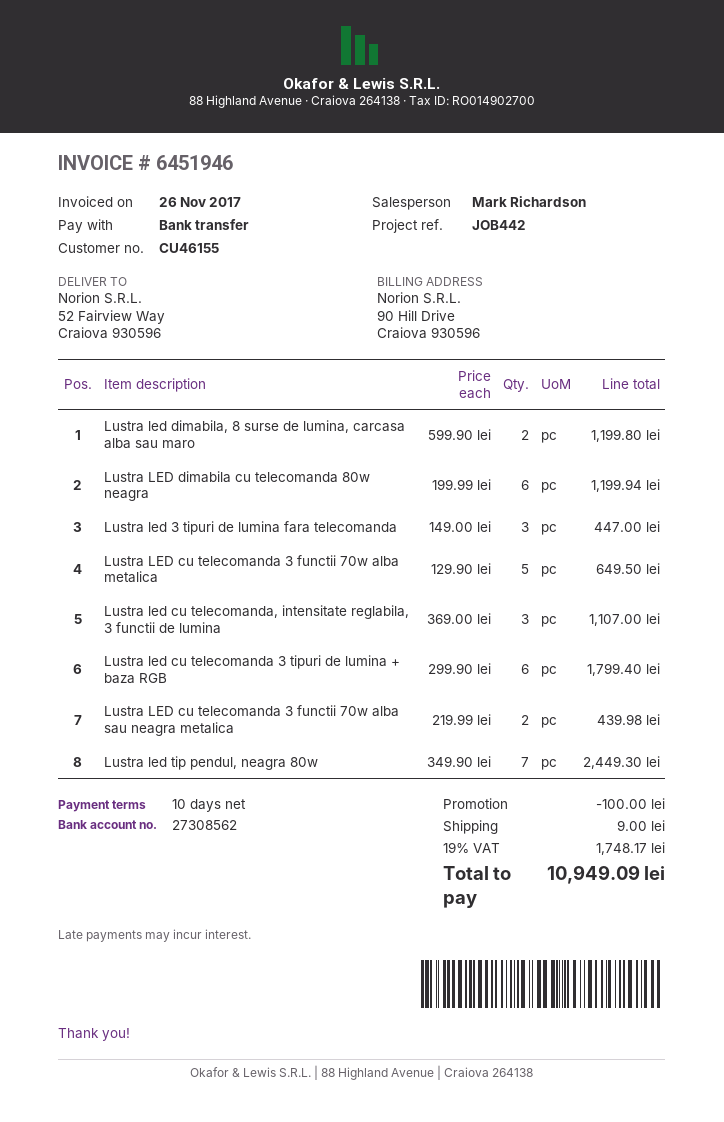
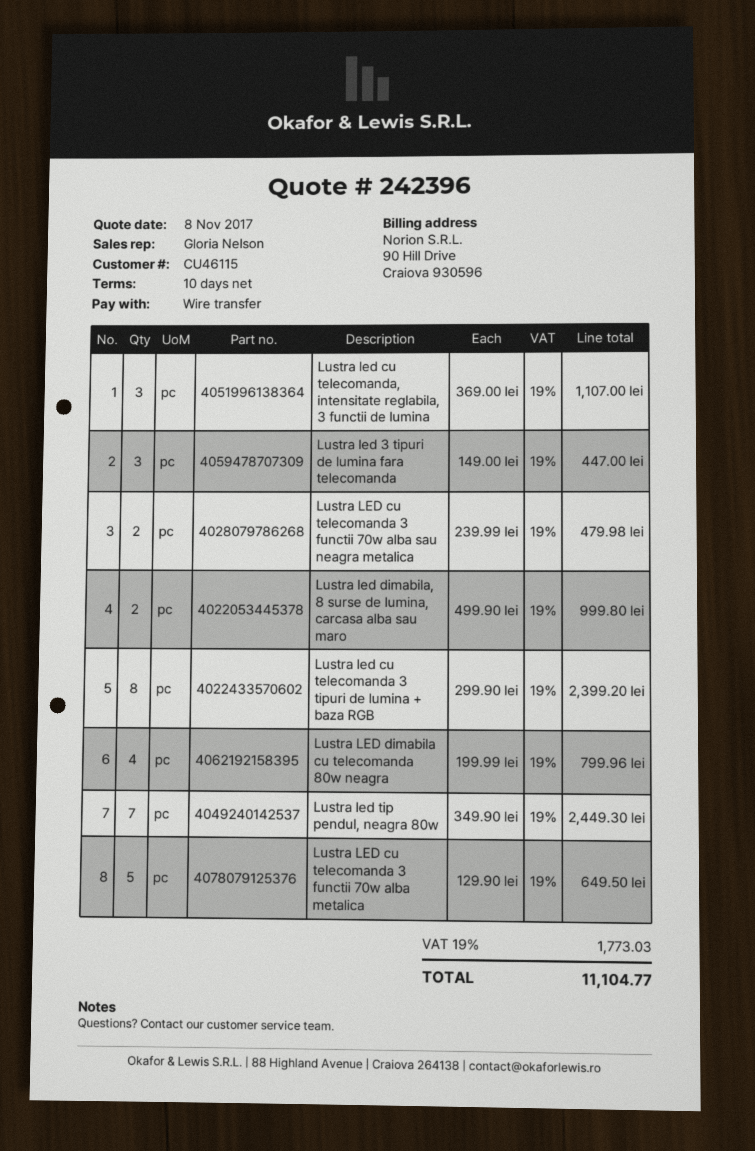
customer number: CU46155 -> CU46115
sales rep: Mark Richardson -> Gloria Nelson
Lustra led dimabila, 8 surse de lumina, carcasa alba sau maro: 2 x 599.90 = 1199.80 -> 2 x 499.90 = 999.80
Lustra LED dimabila cu telecomanda 80w neagra: 6 x 199.99 = 1199.94 -> 4 x 199.99 = 799.96
Lustra led cu telecomanda 3 tipuri de lumina + baza RGB: 6 x 299.90 = 1799.40 -> 8 x 299.90 = 2399.20
Lustra LED cu telecomanda 3 functii 70w alba sau neagra metalica: 2 x 219.99 = 439.98 -> 2 x 239.99 = 479.98
discount: 100.00 -> none
shipping: 9.00 -> none
tax: 19% = 1748.17 -> 19% = 1773.03
total: 10949.09 -> 11104.77

